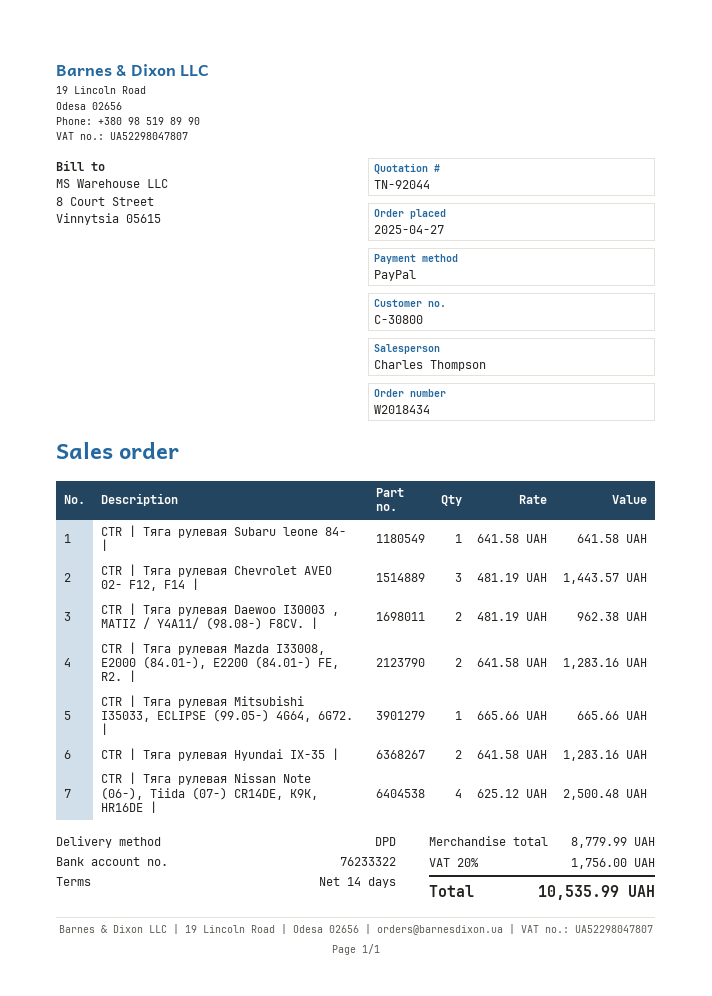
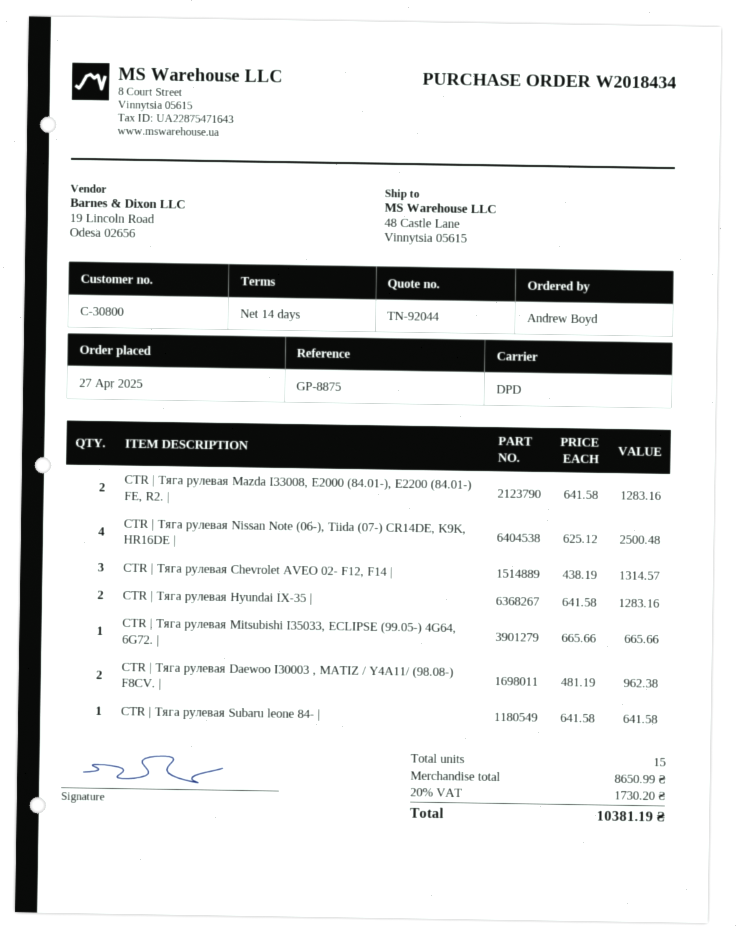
CTR | Тяга рулевая Chevrolet AVEO 02- F12, F14 |: 3 x 481.19 = 1443.57 -> 3 x 438.19 = 1314.57
subtotal: 8779.99 -> 8650.99
tax: 20% = 1756.00 -> 20% = 1730.20
total: 10535.99 -> 10381.19

